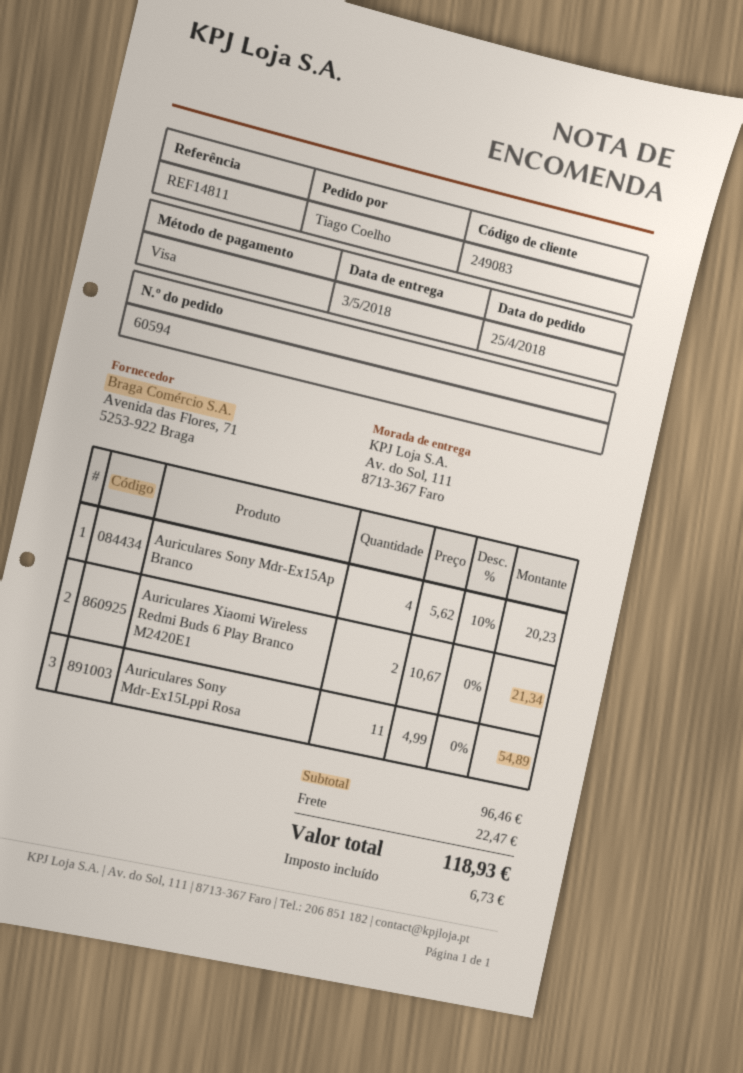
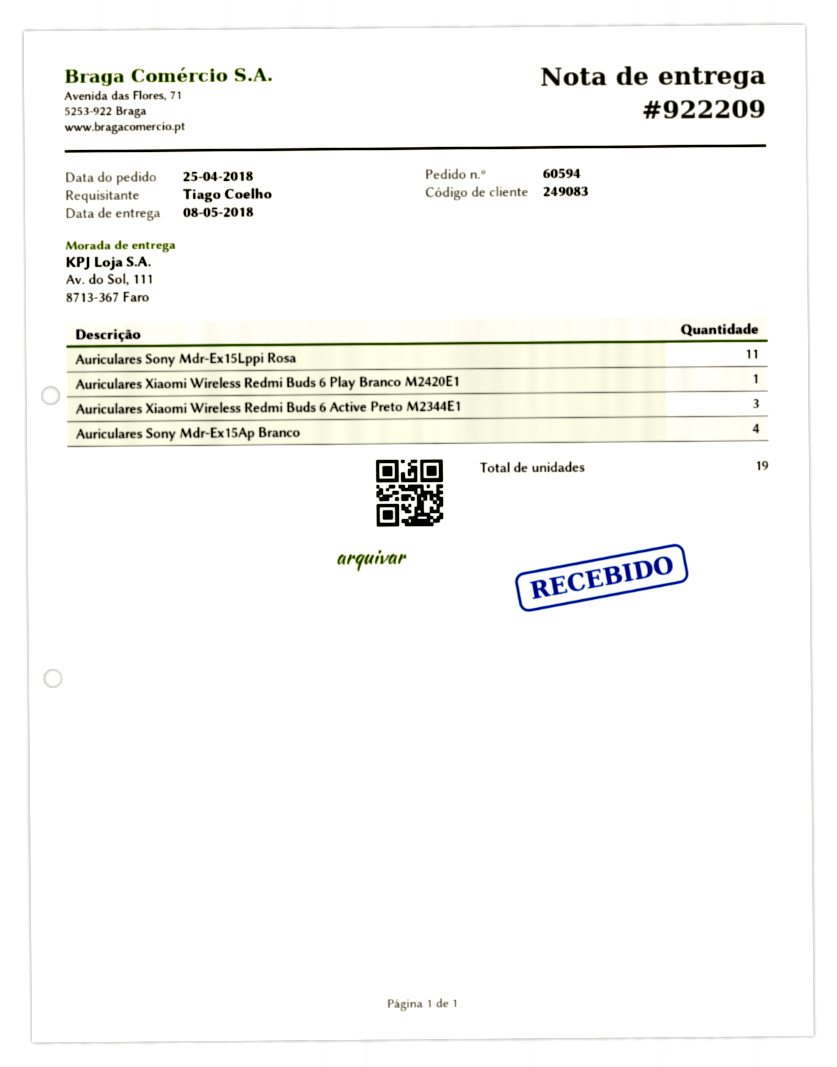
delivery date: 2018-05-03 -> 2018-05-08
Auriculares Xiaomi Wireless Redmi Buds 6 Play Branco M2420E1: 2 -> 1
Auriculares Xiaomi Wireless Redmi Buds 6 Active Preto M2344E1: none -> 3

